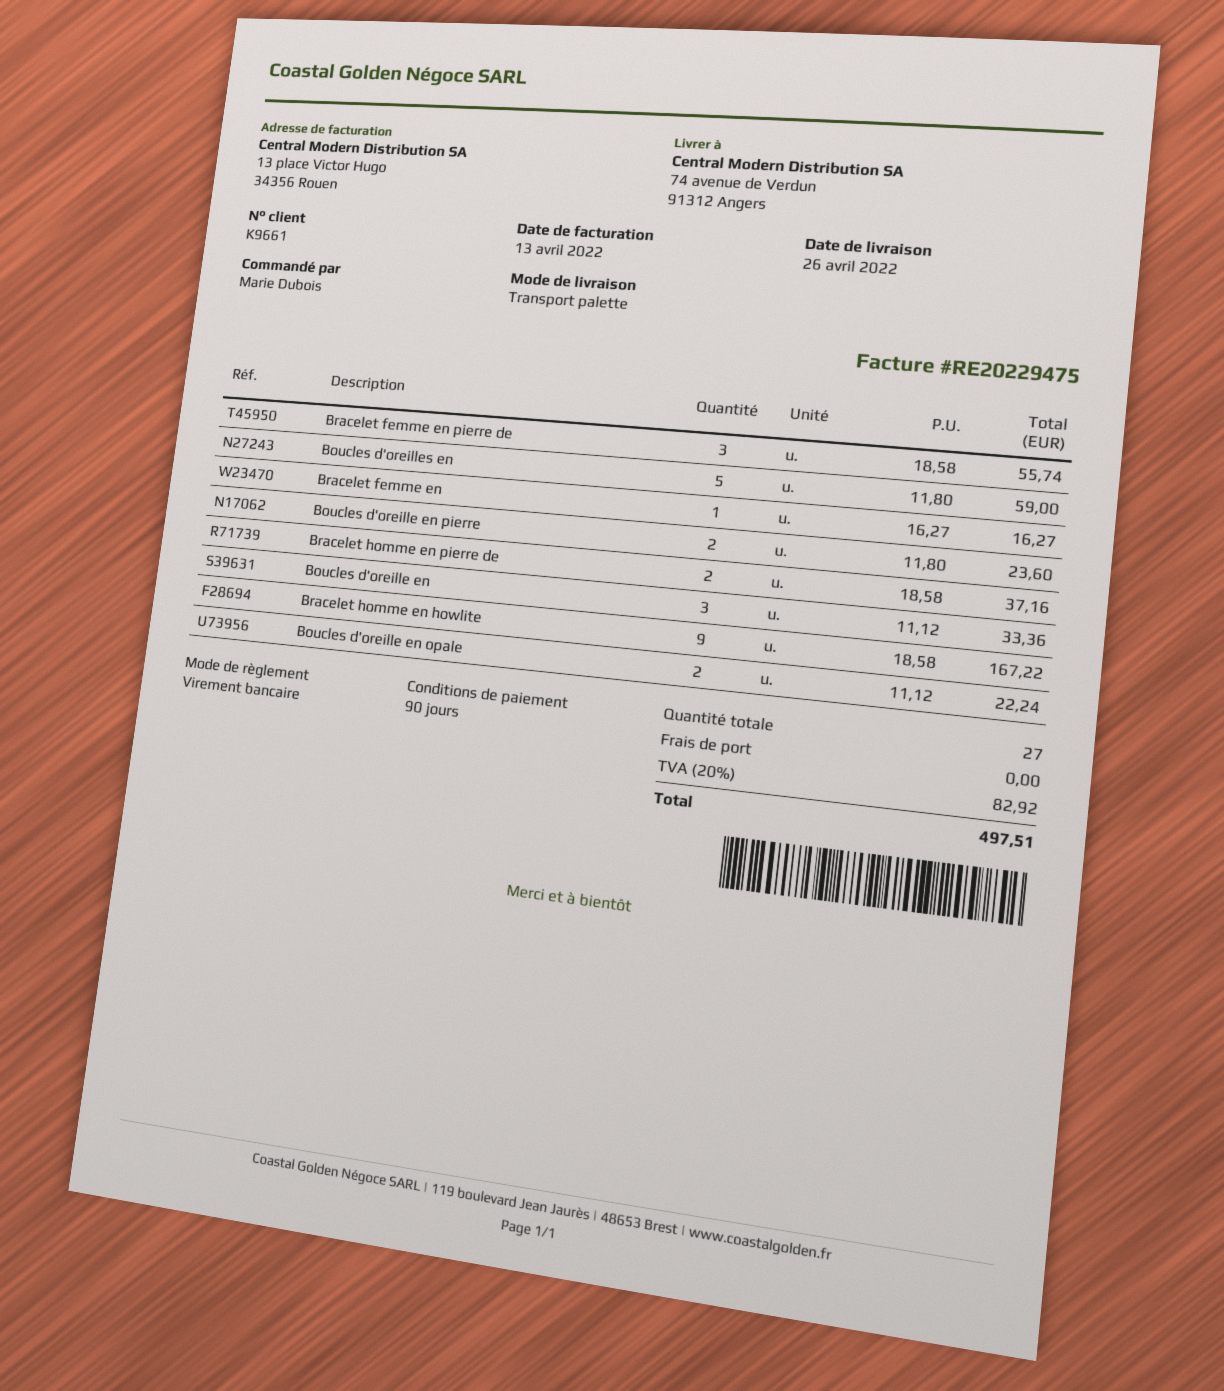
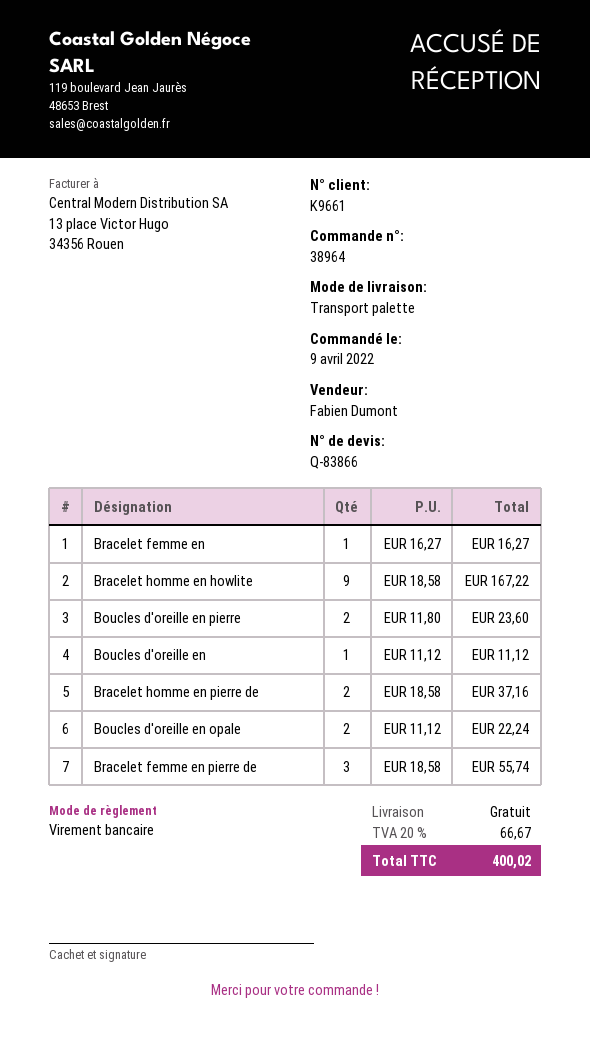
Boucles d'oreilles en: 5 x 11.80 = 59.00 -> none
Boucles d'oreille en: 3 x 11.12 = 33.36 -> 1 x 11.12 = 11.12
tax: 20% = 82.92 -> 20% = 66.67
total: 497.51 -> 400.02

